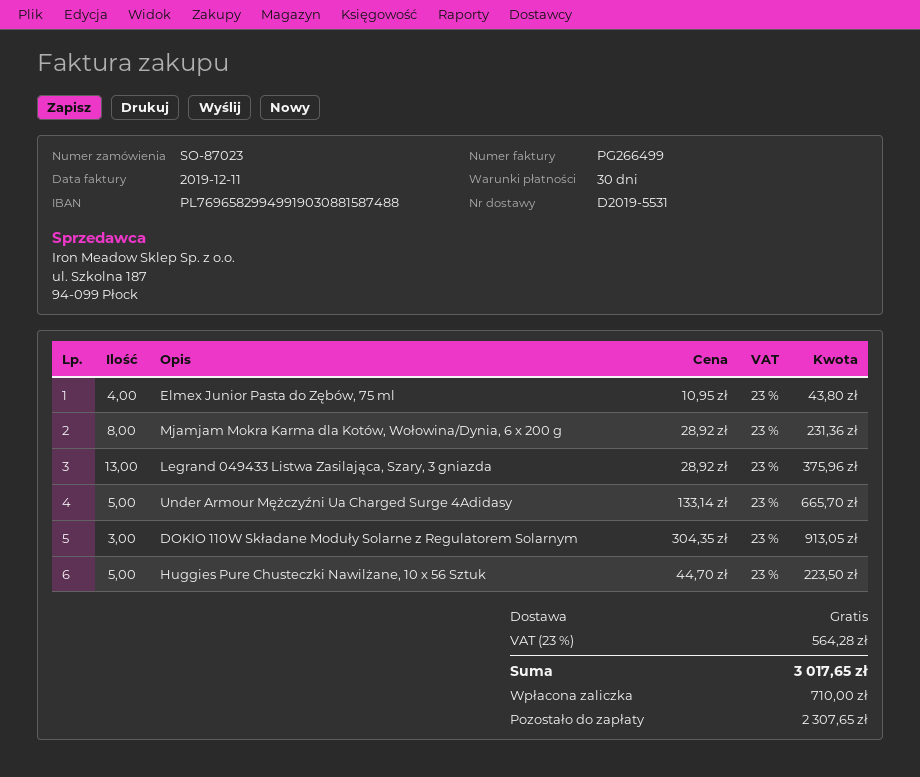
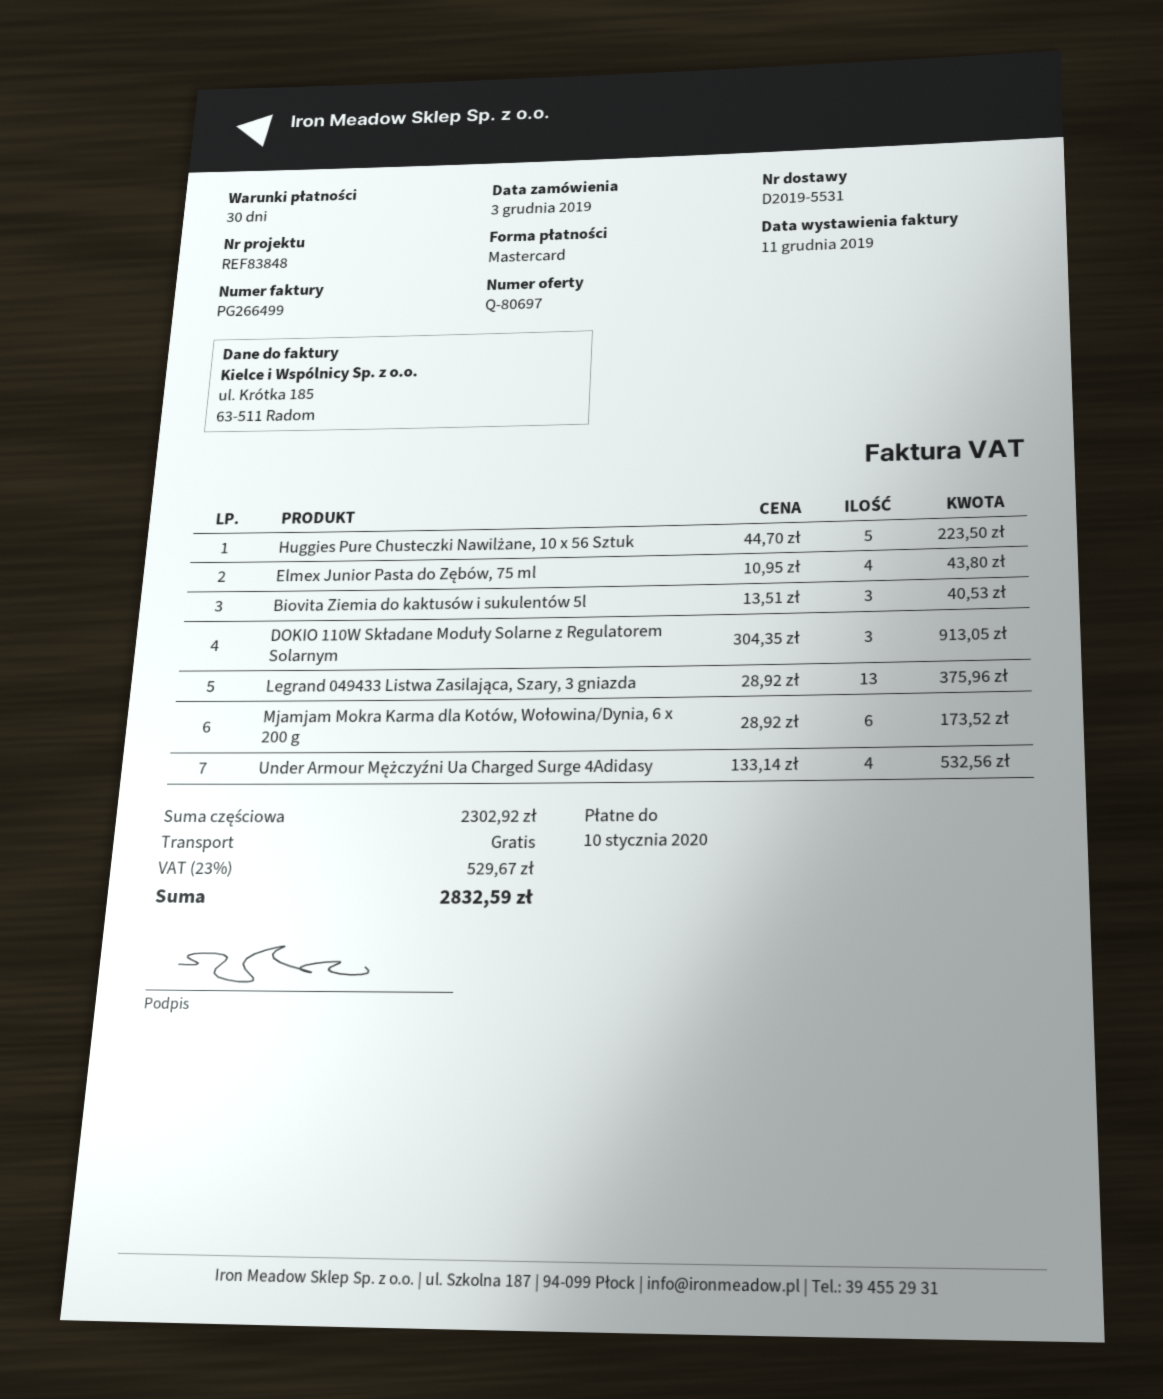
Mjamjam Mokra Karma dla Kotów, Wołowina/Dynia, 6 x 200 g: 8 x 28.92 = 231.36 -> 6 x 28.92 = 173.52
Under Armour Mężczyźni Ua Charged Surge 4Adidasy: 5 x 133.14 = 665.70 -> 4 x 133.14 = 532.56
Biovita Ziemia do kaktusów i sukulentów 5l: none -> 3 x 13.51 = 40.53
tax: 23% = 564.28 -> 23% = 529.67
total: 3017.65 -> 2832.59

